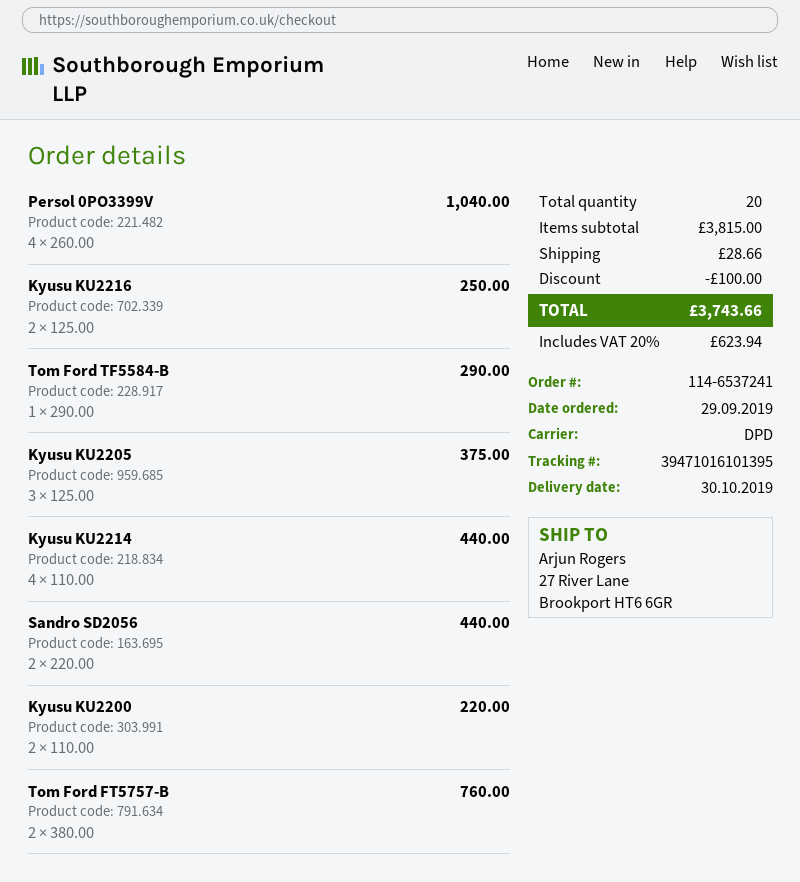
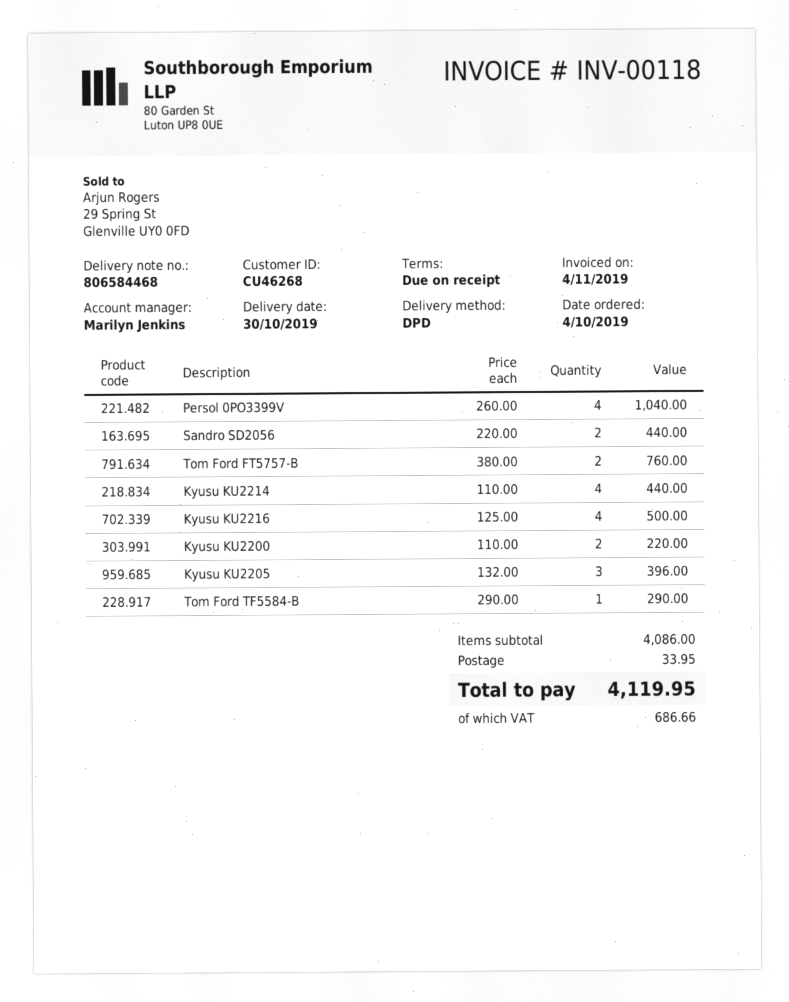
order date: 2019-09-29 -> 2019-10-04
Kyusu KU2216: 2 x 125.00 = 250.00 -> 4 x 125.00 = 500.00
Kyusu KU2205: 3 x 125.00 = 375.00 -> 3 x 132.00 = 396.00
subtotal: 3815.00 -> 4086.00
discount: 100.00 -> none
shipping: 28.66 -> 33.95
tax: 623.94 -> 686.66
total: 3743.66 -> 4119.95

